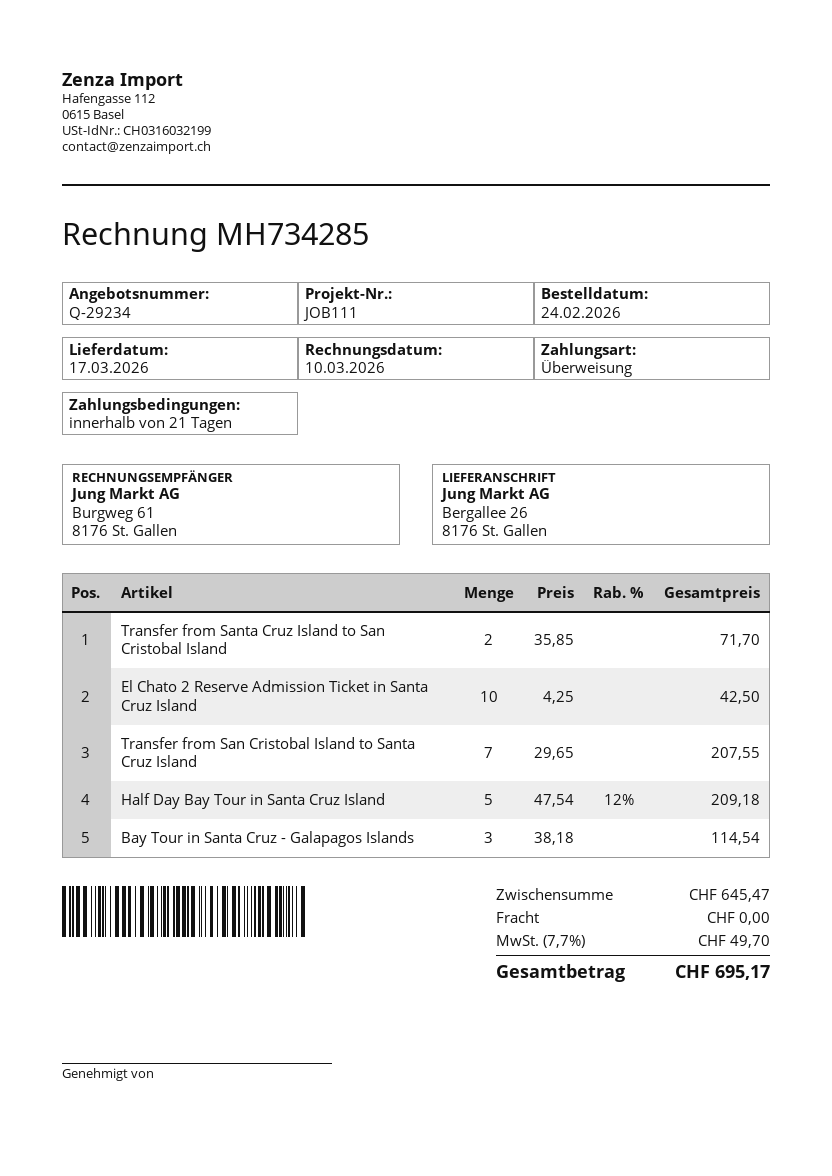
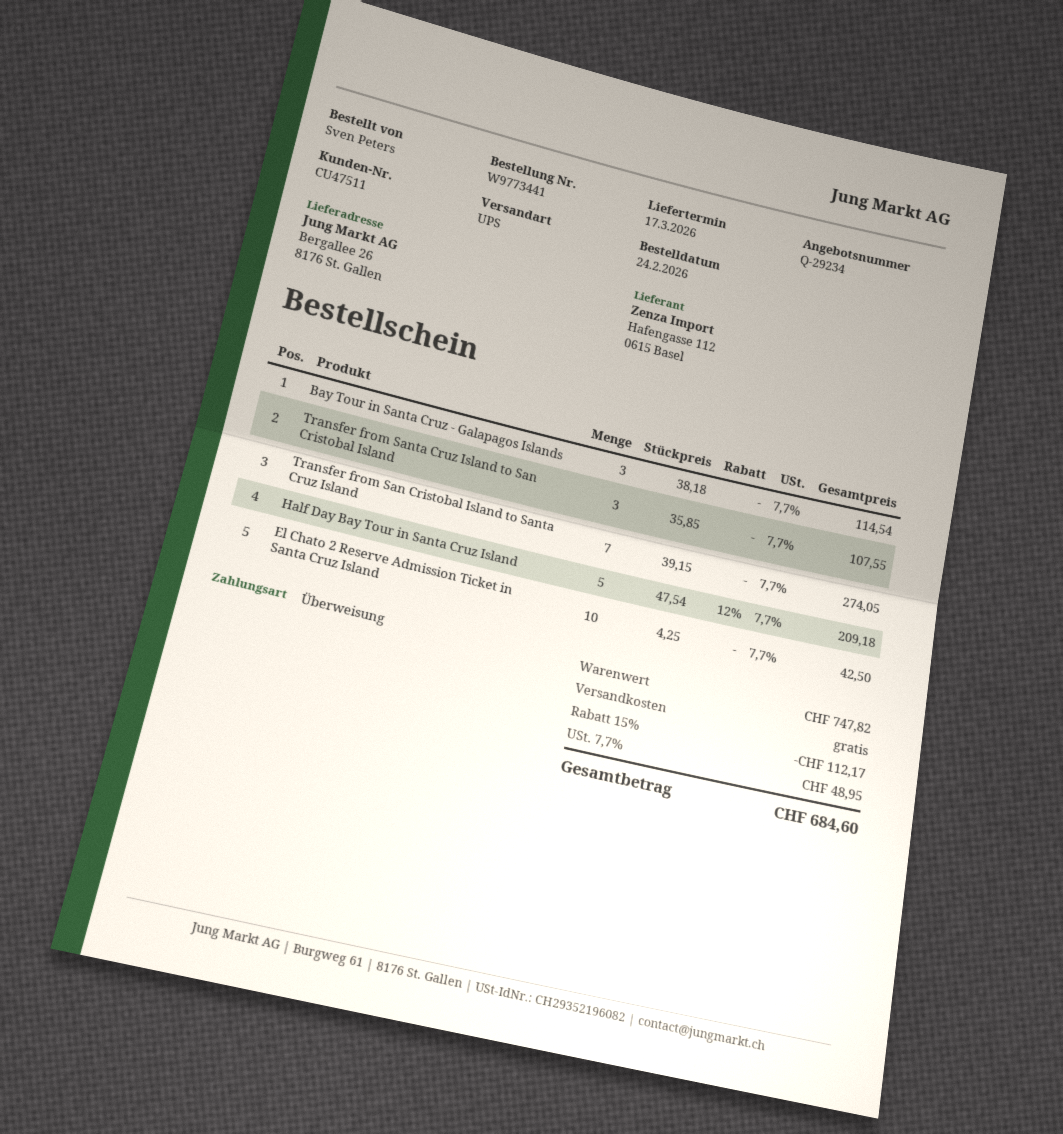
Transfer from Santa Cruz Island to San Cristobal Island: 2 x 35.85 = 71.70 -> 3 x 35.85 = 107.55
Transfer from San Cristobal Island to Santa Cruz Island: 7 x 29.65 = 207.55 -> 7 x 39.15 = 274.05
subtotal: 645.47 -> 747.82
discount: none -> 15% = 112.17
tax: 7.7% = 49.70 -> 7.7% = 48.95
total: 695.17 -> 684.60

